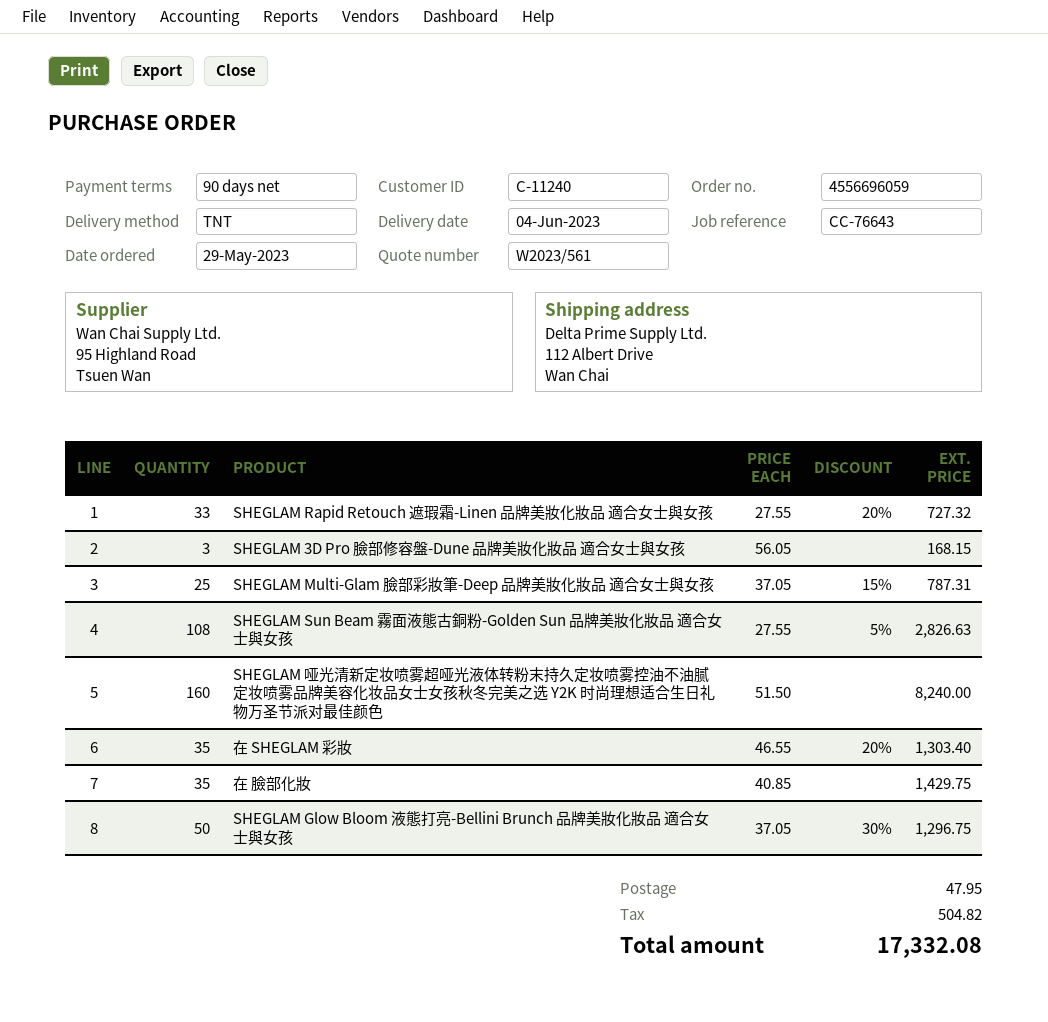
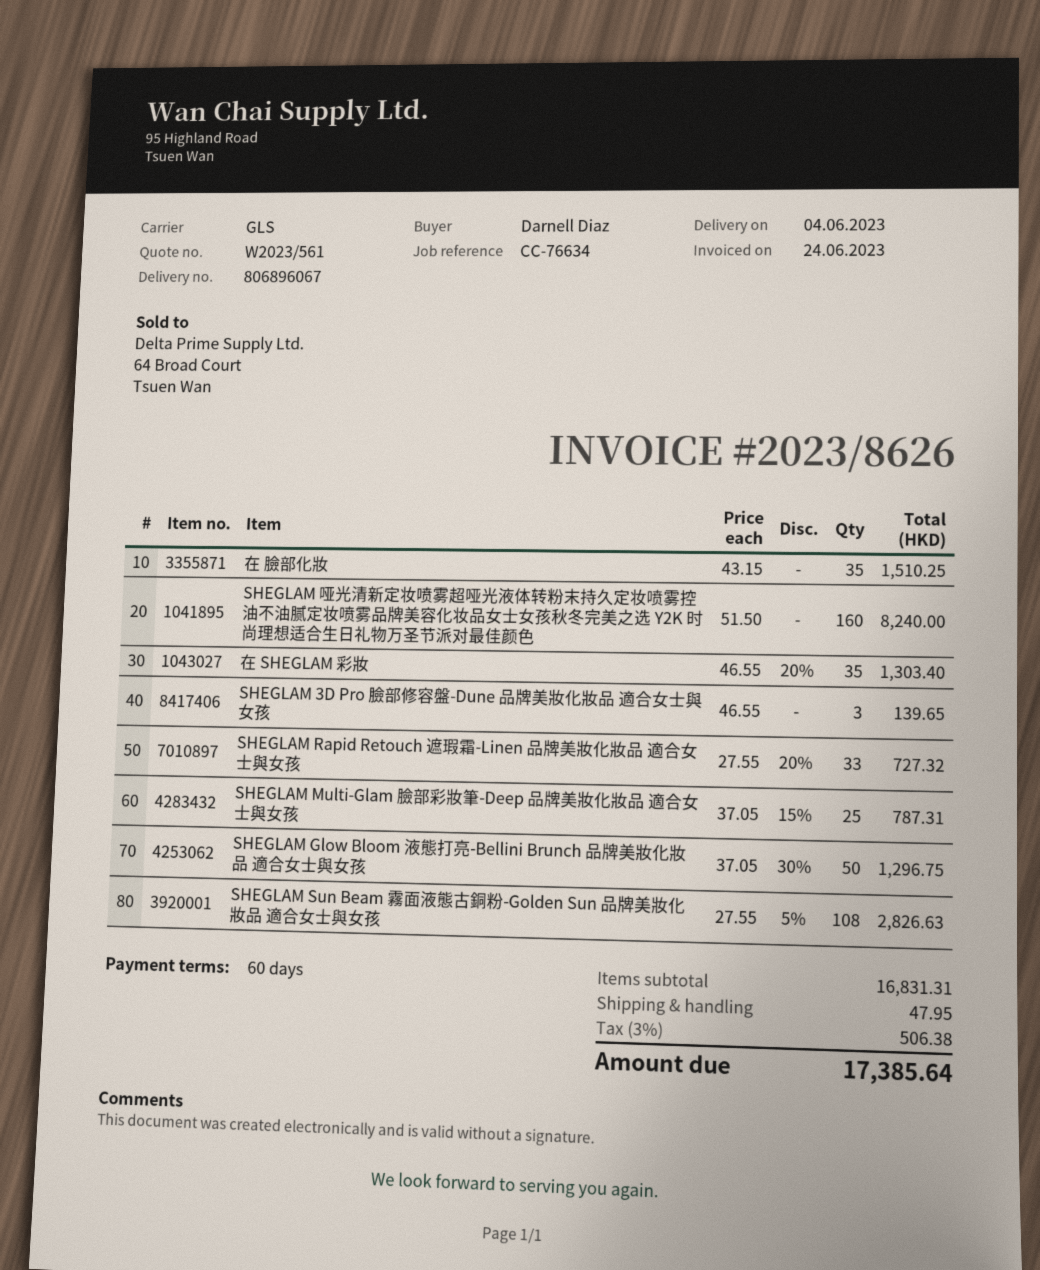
payment terms: 90 days -> 60 days
reference: CC-76643 -> CC-76634
shipping method: TNT -> GLS
SHEGLAM 3D Pro 臉部修容盤-Dune 品牌美妝化妝品 適合女士與女孩: 3 x 56.05 = 168.15 -> 3 x 46.55 = 139.65
在 臉部化妝: 35 x 40.85 = 1429.75 -> 35 x 43.15 = 1510.25
tax: 504.82 -> 506.38
total: 17332.08 -> 17385.64

